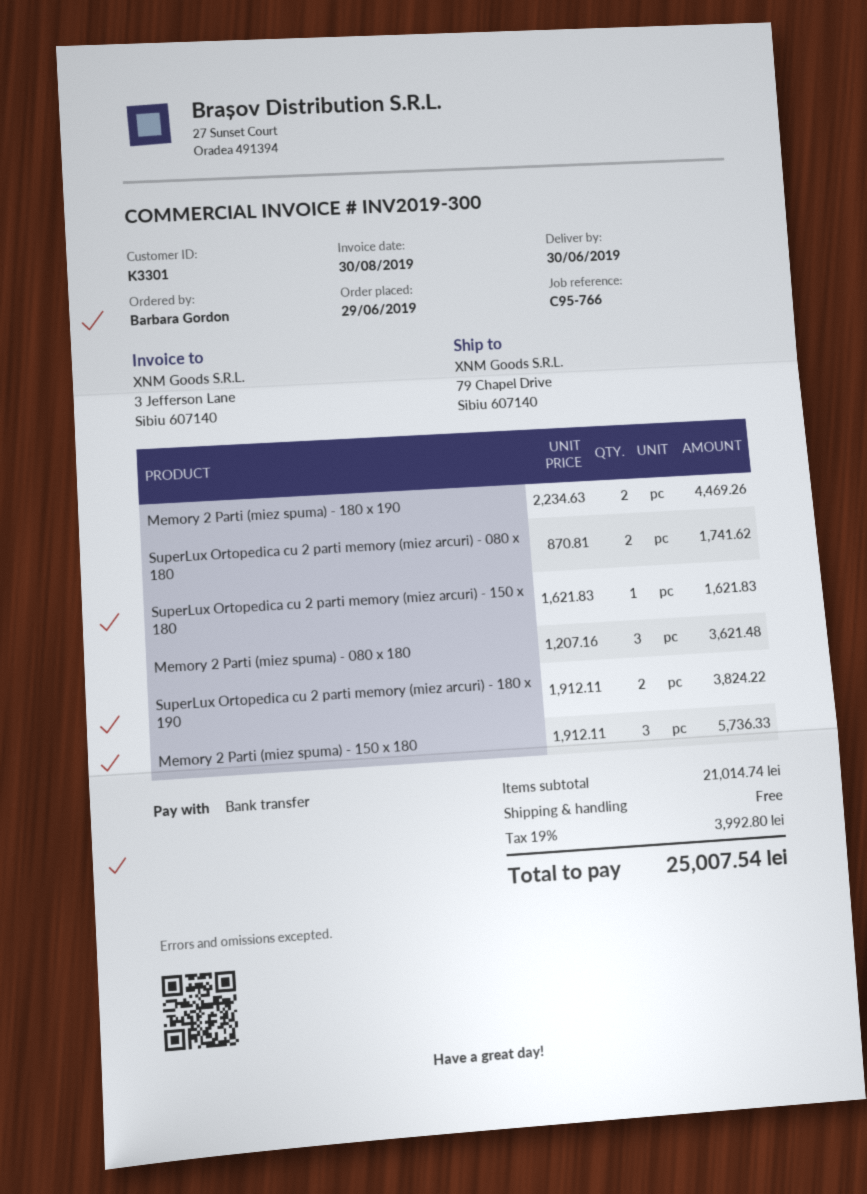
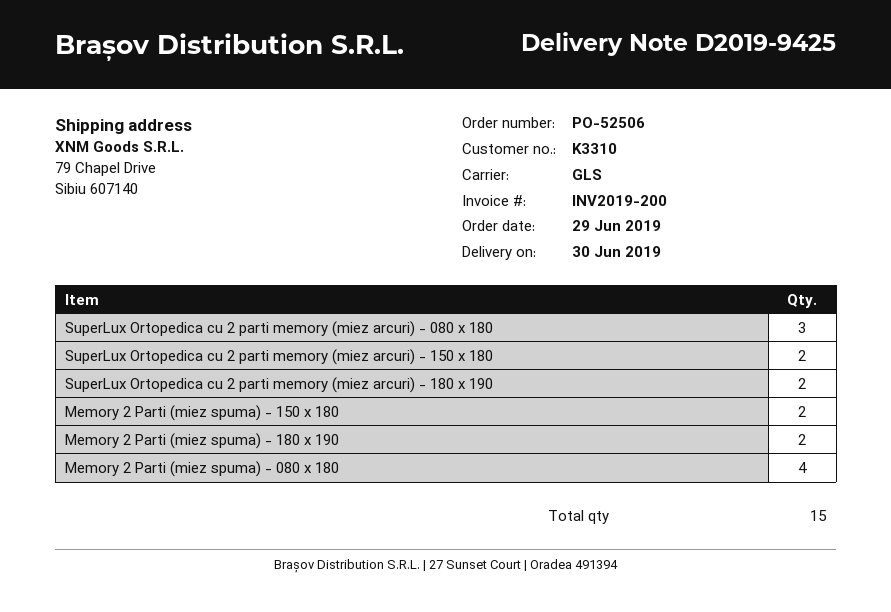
invoice number: INV2019-300 -> INV2019-200
customer number: K3301 -> K3310
SuperLux Ortopedica cu 2 parti memory (miez arcuri) - 080 x 180: 2 -> 3
SuperLux Ortopedica cu 2 parti memory (miez arcuri) - 150 x 180: 1 -> 2
Memory 2 Parti (miez spuma) - 080 x 180: 3 -> 4
Memory 2 Parti (miez spuma) - 150 x 180: 3 -> 2

